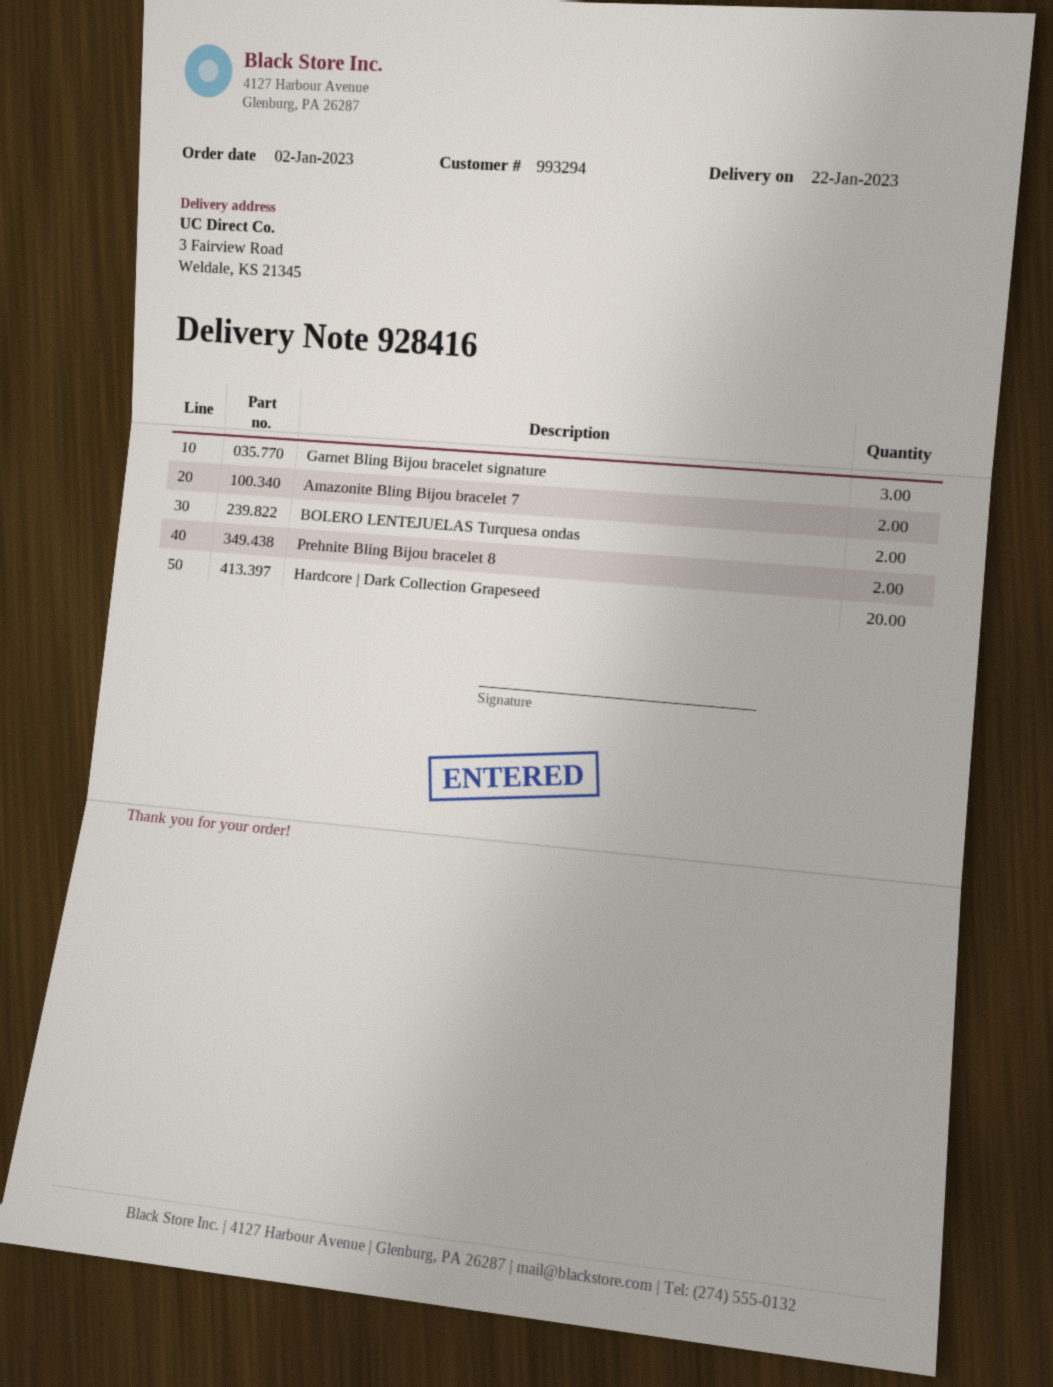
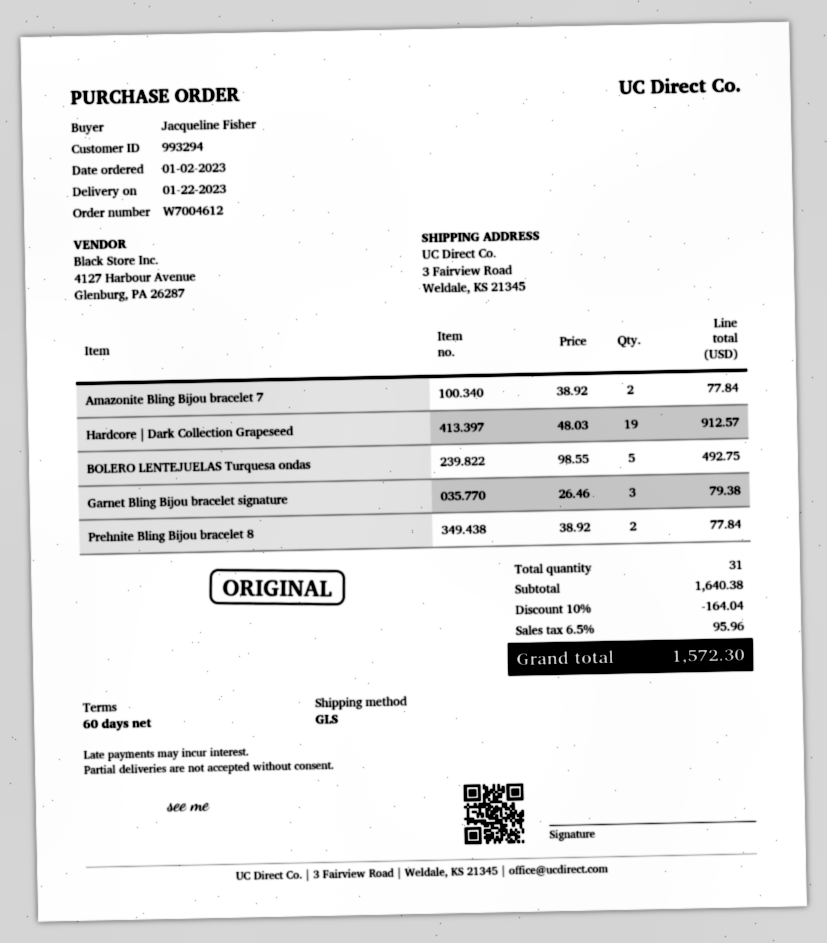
BOLERO LENTEJUELAS Turquesa ondas: 2 -> 5
Hardcore | Dark Collection Grapeseed: 20 -> 19

